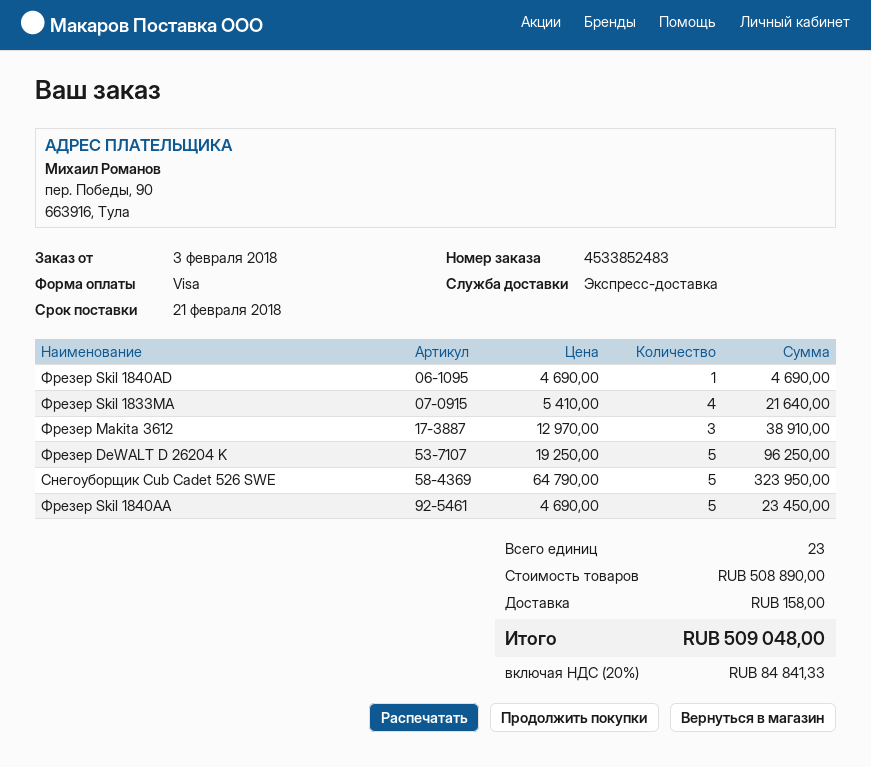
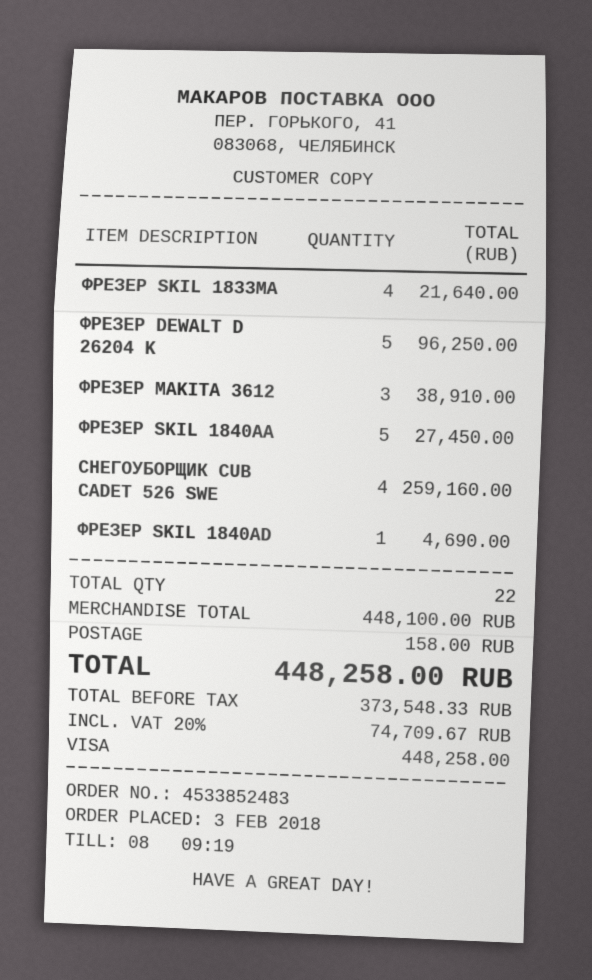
Снегоуборщик Cub Cadet 526 SWE: 5 for 323950.00 -> 4 for 259160.00
Фрезер Skil 1840AA: 5 for 23450.00 -> 5 for 27450.00
total quantity: 23 -> 22
subtotal: 508890.00 -> 448100.00
tax: 20% = 84841.33 -> 20% = 74709.67
total: 509048.00 -> 448258.00

